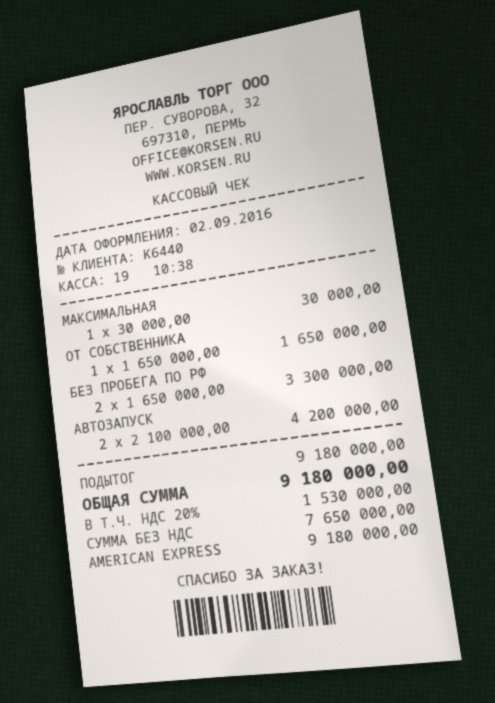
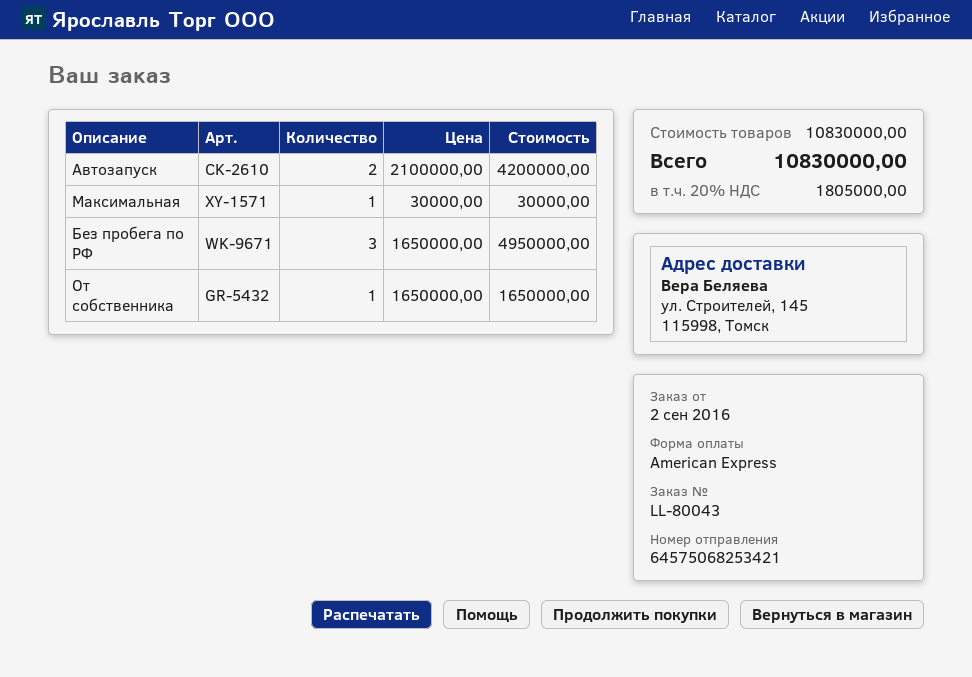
БЕЗ ПРОБЕГА ПО РФ: 2 x 1650000.00 = 3300000.00 -> 3 x 1650000.00 = 4950000.00
subtotal: 9180000.00 -> 10830000.00
tax: 20% = 1530000.00 -> 20% = 1805000.00
total: 9180000.00 -> 10830000.00

